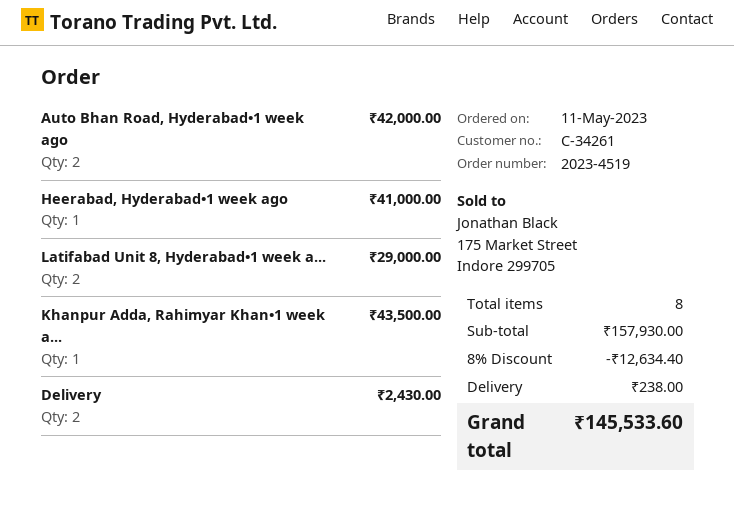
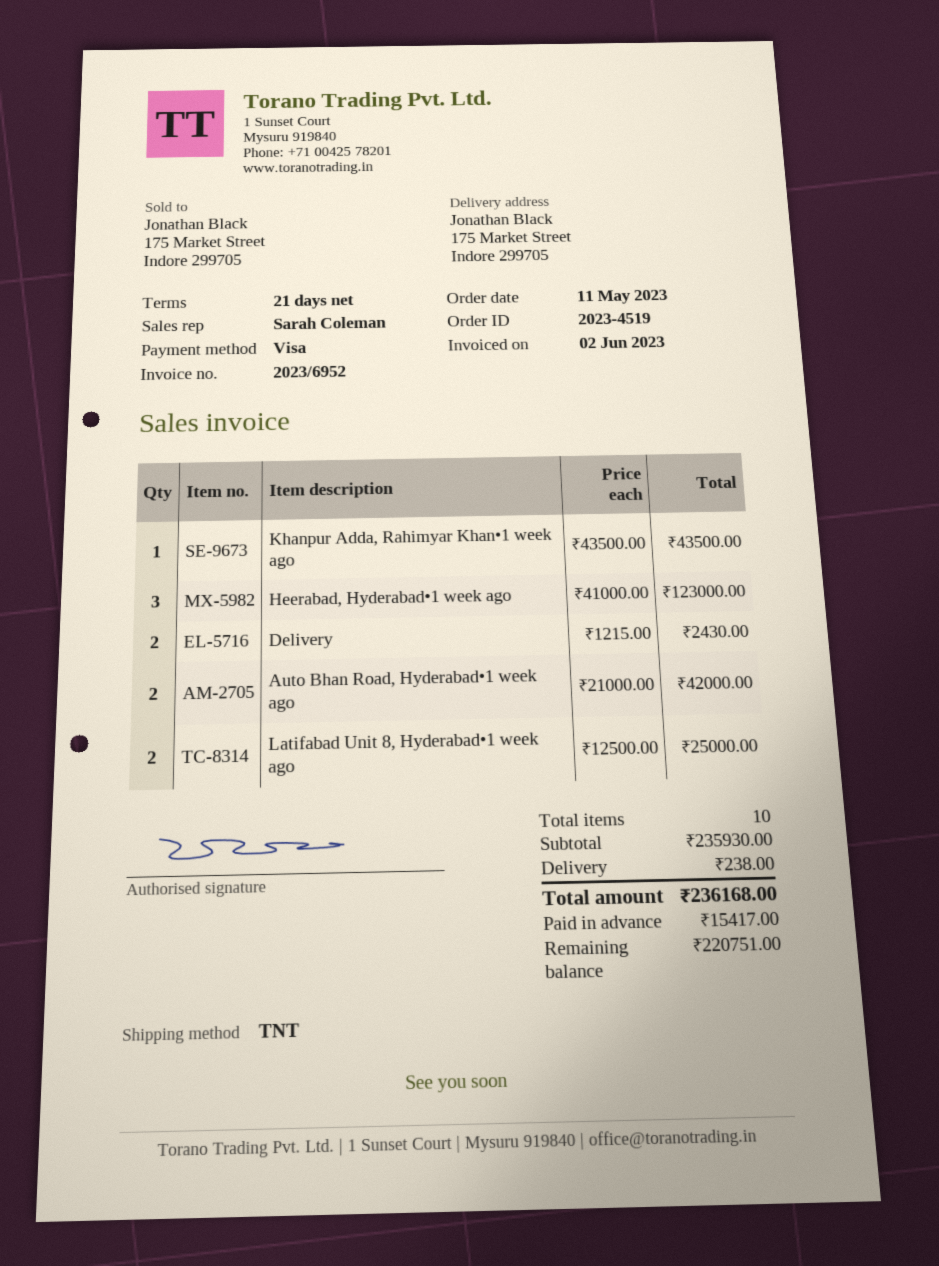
Heerabad, Hyderabad•1 week ago: 1 for 41000.00 -> 3 for 123000.00
Latifabad Unit 8, Hyderabad•1 week a...: 2 for 29000.00 -> 2 for 25000.00
total quantity: 8 -> 10
subtotal: 157930.00 -> 235930.00
discount: 8% = 12634.40 -> none
total: 145533.60 -> 236168.00

